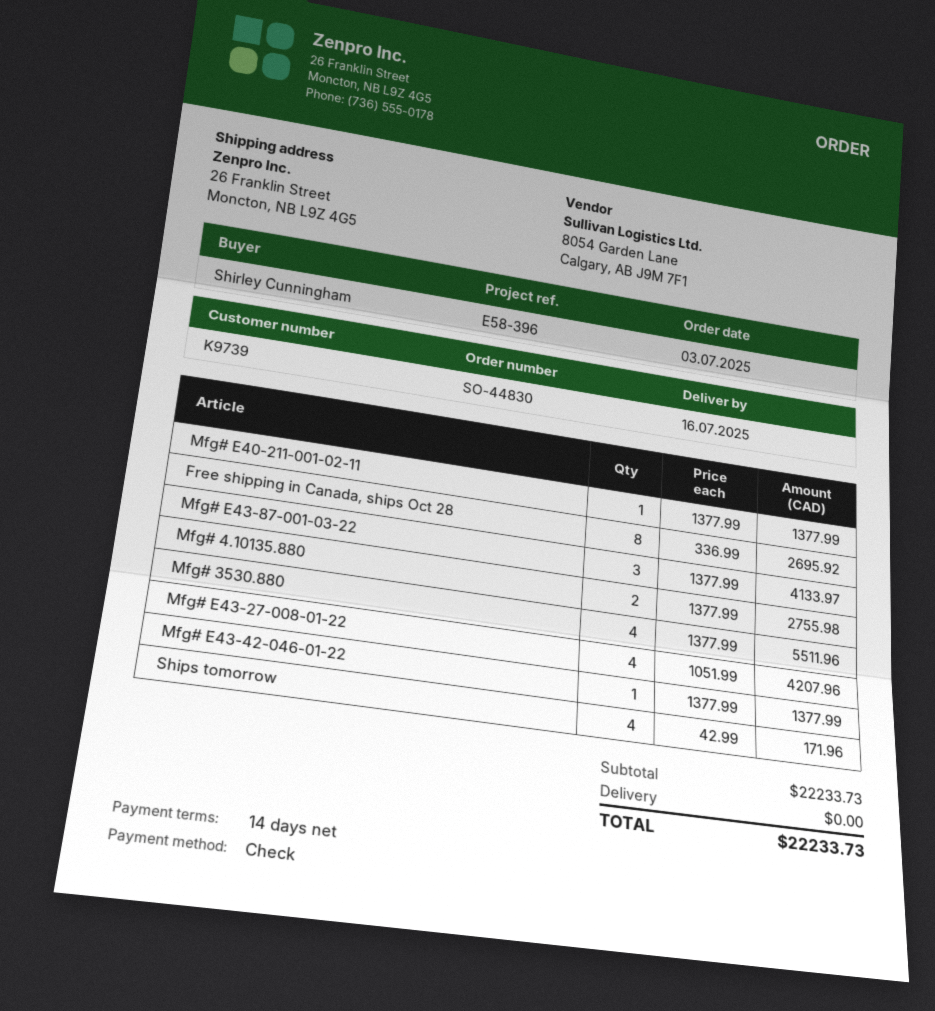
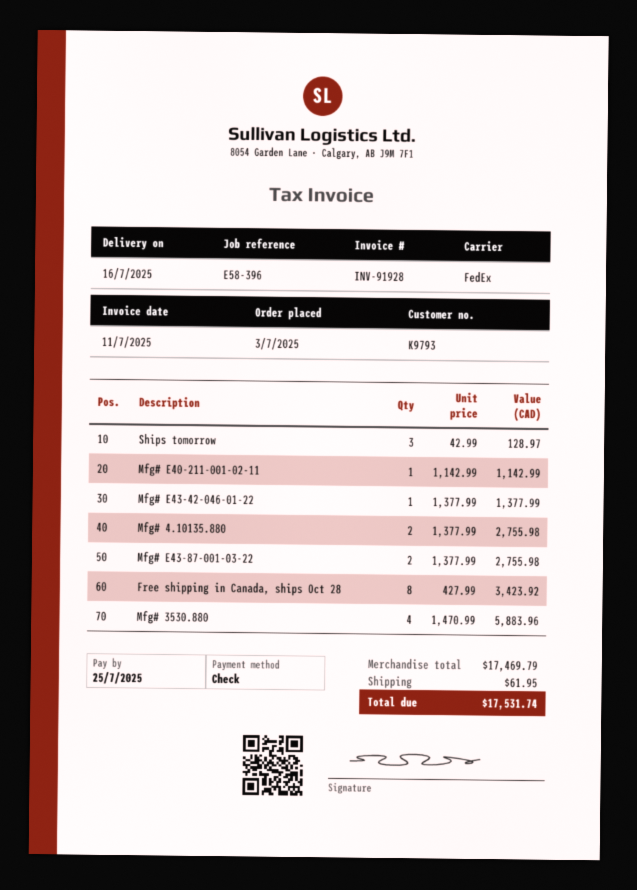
customer number: K9739 -> K9793
Mfg# E40-211-001-02-11: 1 x 1377.99 = 1377.99 -> 1 x 1142.99 = 1142.99
Free shipping in Canada, ships Oct 28: 8 x 336.99 = 2695.92 -> 8 x 427.99 = 3423.92
Mfg# E43-87-001-03-22: 3 x 1377.99 = 4133.97 -> 2 x 1377.99 = 2755.98
Mfg# 3530.880: 4 x 1377.99 = 5511.96 -> 4 x 1470.99 = 5883.96
Mfg# E43-27-008-01-22: 4 x 1051.99 = 4207.96 -> none
Ships tomorrow: 4 x 42.99 = 171.96 -> 3 x 42.99 = 128.97
subtotal: 22233.73 -> 17469.79
shipping: 0.00 -> 61.95
total: 22233.73 -> 17531.74

